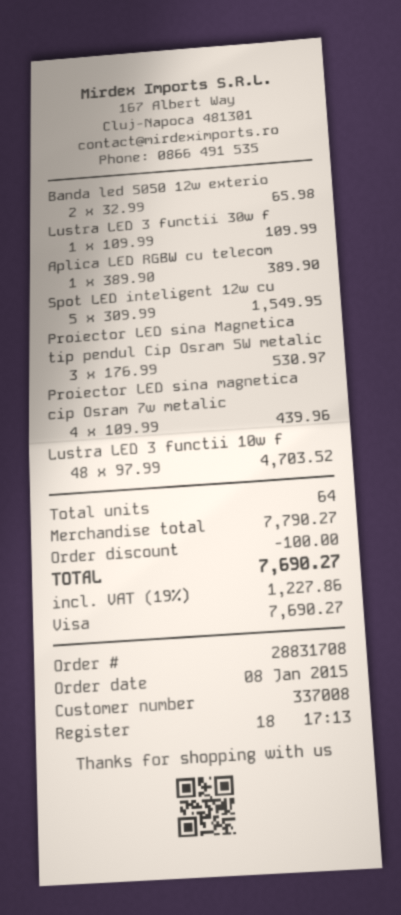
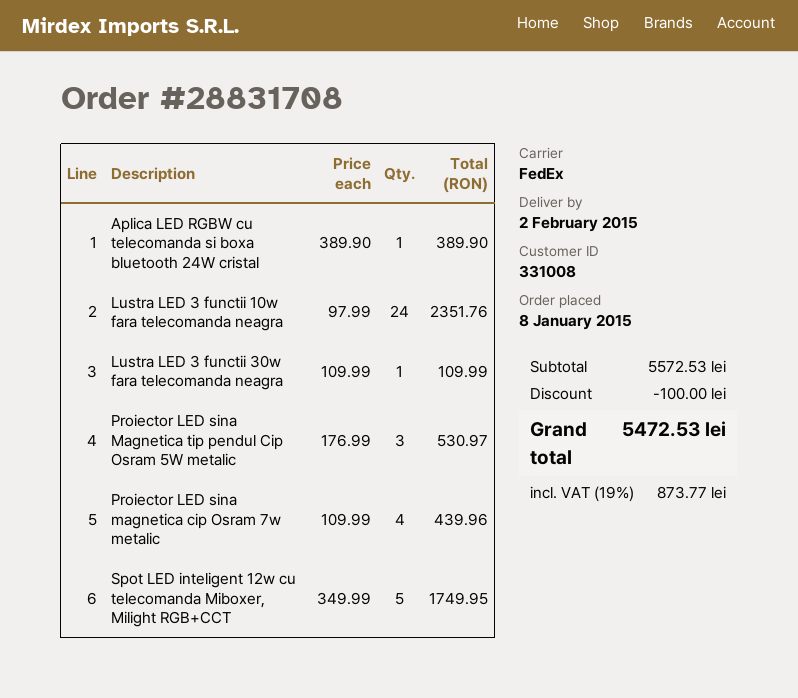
customer number: 337008 -> 331008
Banda led 5050 12w exterio: 2 x 32.99 = 65.98 -> none
Spot LED inteligent 12w cu: 5 x 309.99 = 1549.95 -> 5 x 349.99 = 1749.95
Lustra LED 3 functii 10w f: 48 x 97.99 = 4703.52 -> 24 x 97.99 = 2351.76
subtotal: 7790.27 -> 5572.53
tax: 19% = 1227.86 -> 19% = 873.77
total: 7690.27 -> 5472.53

